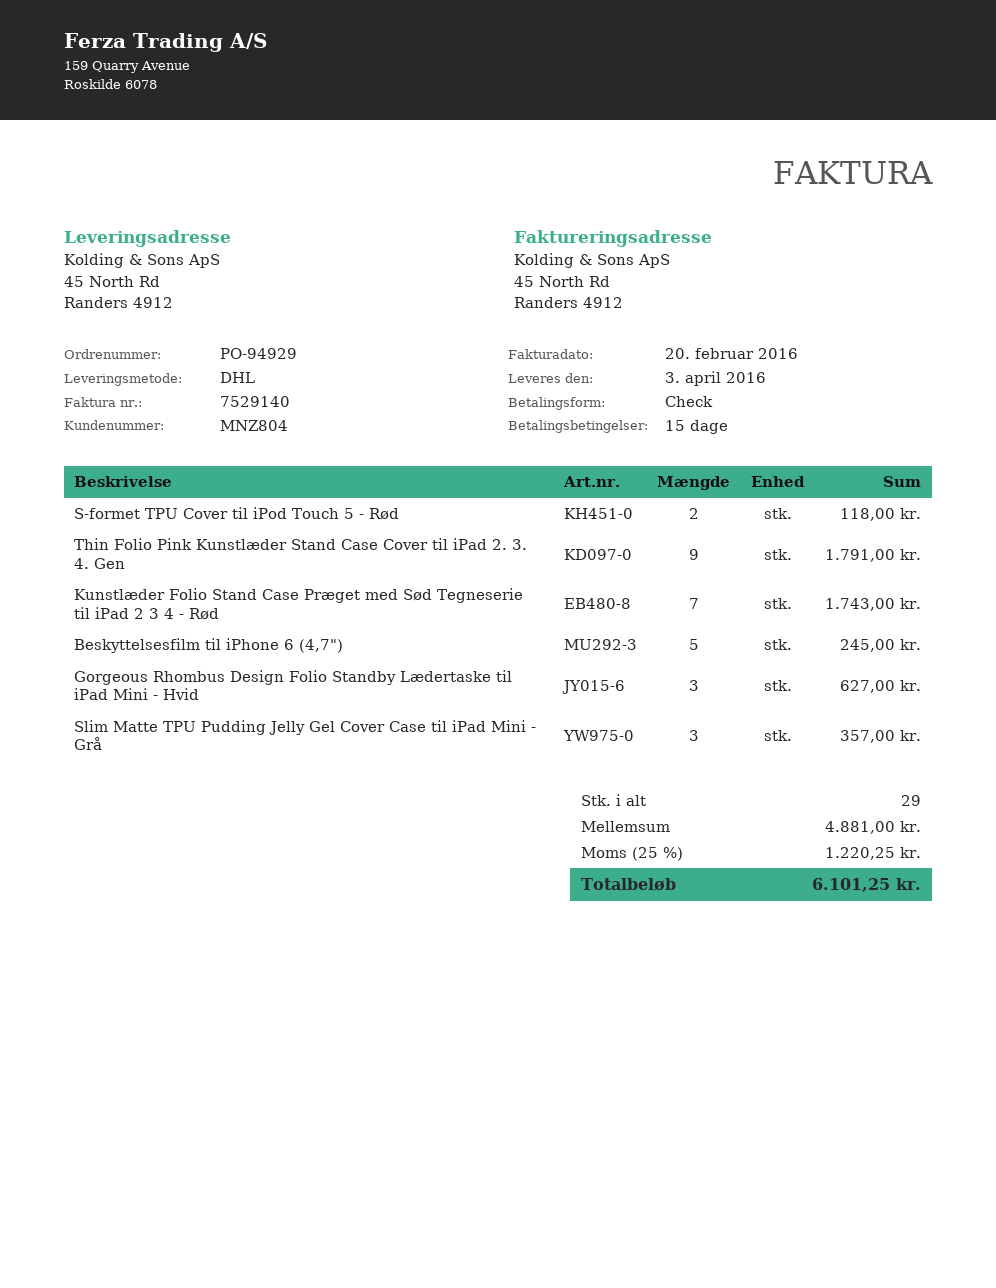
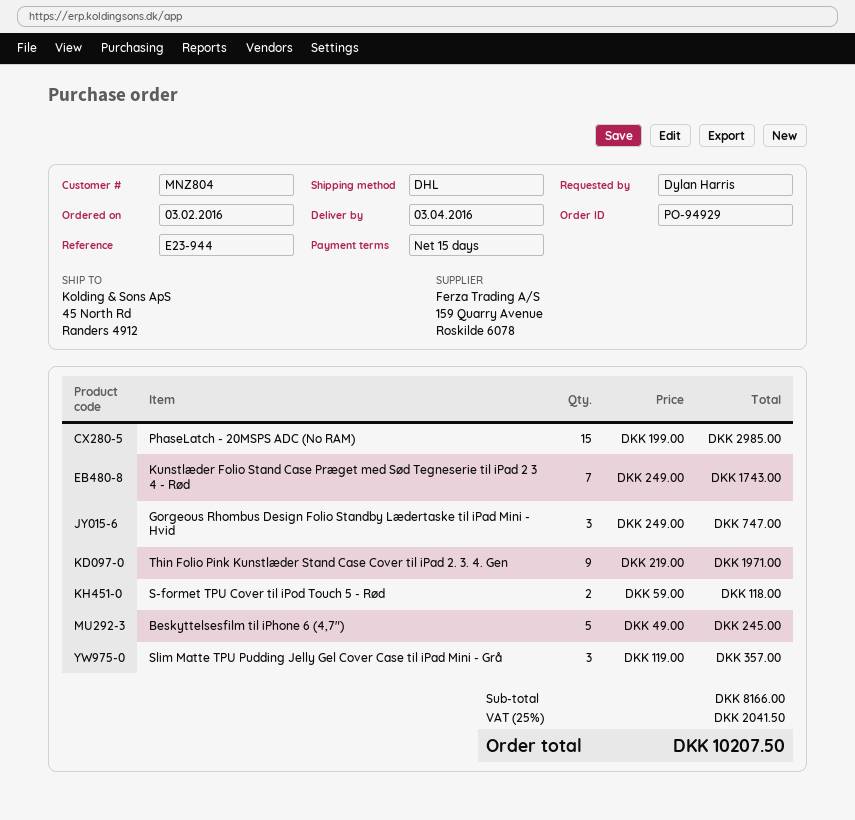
Thin Folio Pink Kunstlæder Stand Case Cover til iPad 2. 3. 4. Gen: 9 for 1791.00 -> 9 for 1971.00
Gorgeous Rhombus Design Folio Standby Lædertaske til iPad Mini - Hvid: 3 for 627.00 -> 3 for 747.00
PhaseLatch - 20MSPS ADC (No RAM): none -> 15 for 2985.00
subtotal: 4881.00 -> 8166.00
tax: 25% = 1220.25 -> 25% = 2041.50
total: 6101.25 -> 10207.50

